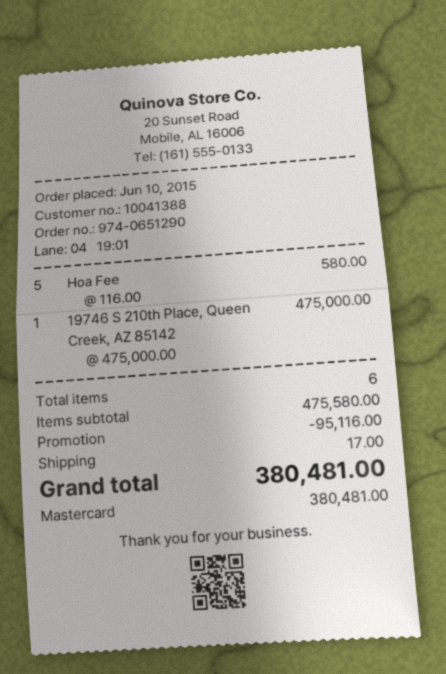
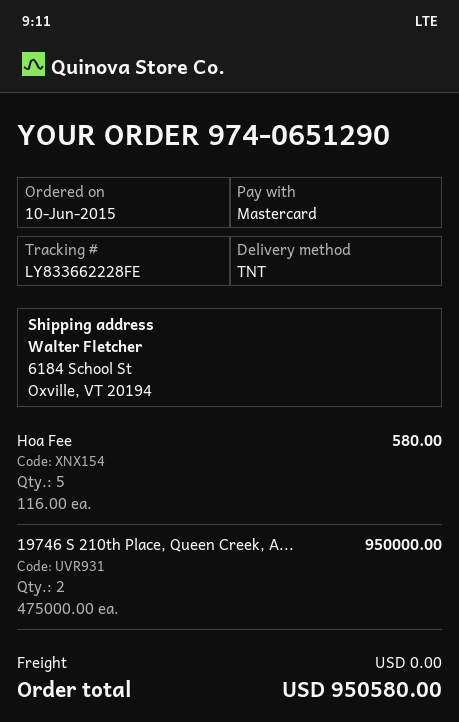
19746 S 210th Place, Queen Creek, AZ 85142: 1 x 475000.00 = 475000.00 -> 2 x 475000.00 = 950000.00
discount: 95116.00 -> none
shipping: 17.00 -> 0.00
total: 380481.00 -> 950580.00

